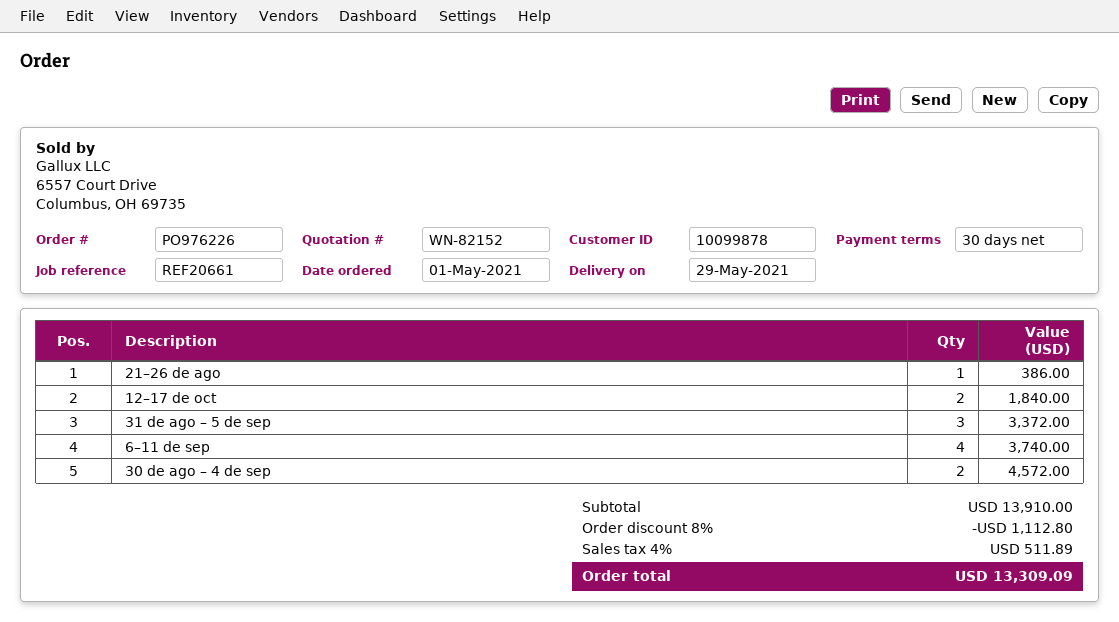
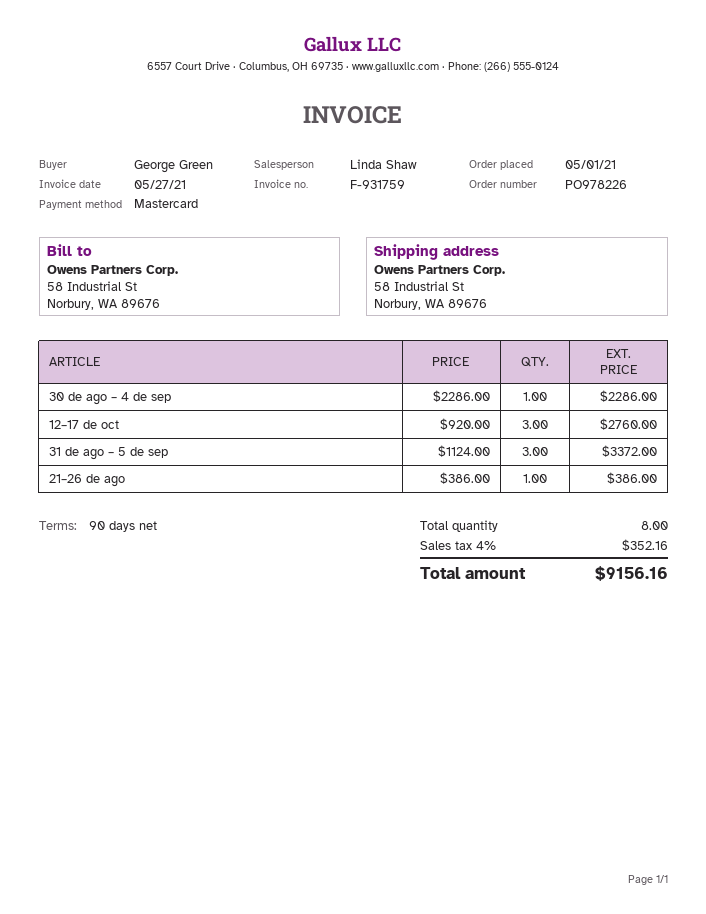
order number: PO976226 -> PO978226
payment terms: 30 days -> 90 days
12–17 de oct: 2 for 1840.00 -> 3 for 2760.00
6–11 de sep: 4 for 3740.00 -> none
30 de ago – 4 de sep: 2 for 4572.00 -> 1 for 2286.00
discount: 8% = 1112.80 -> none
tax: 4% = 511.89 -> 4% = 352.16
total: 13309.09 -> 9156.16

